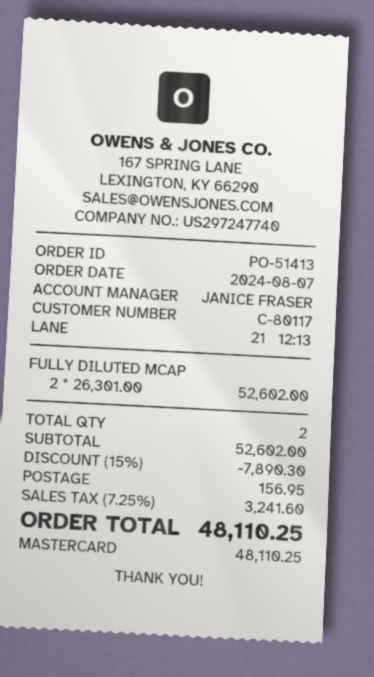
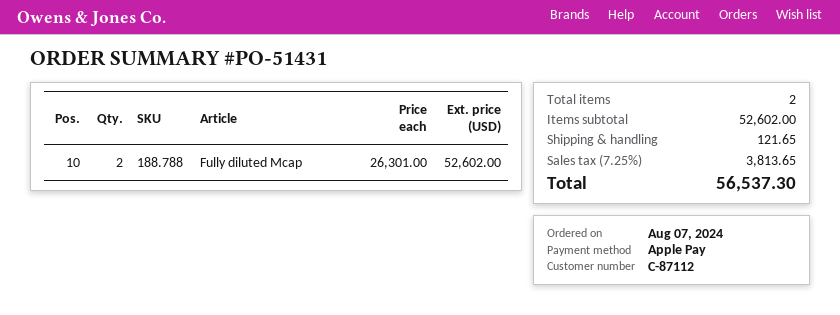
order number: PO-51413 -> PO-51431
customer number: C-80117 -> C-87112
payment method: Mastercard -> Apple Pay
discount: 15% = 7890.30 -> none
shipping: 156.95 -> 121.65
tax: 7.25% = 3241.60 -> 7.25% = 3813.65
total: 48110.25 -> 56537.30

